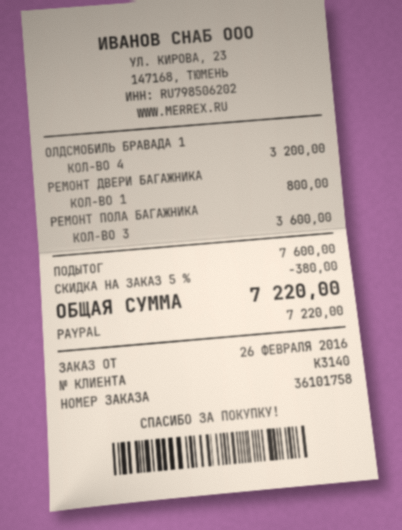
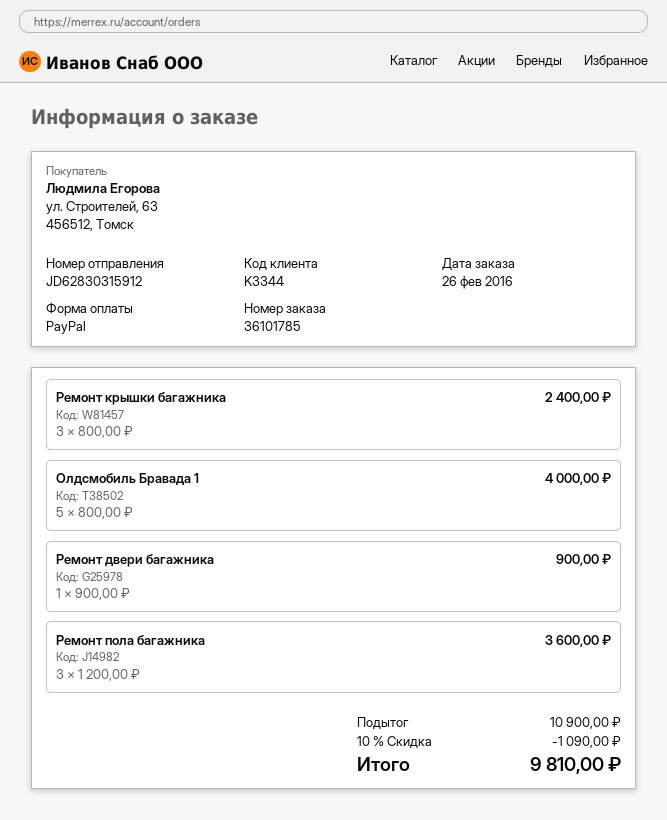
order number: 36101758 -> 36101785
customer number: K3140 -> K3344
ОЛДСМОБИЛЬ БРАВАДА 1: 4 for 3200.00 -> 5 for 4000.00
РЕМОНТ ДВЕРИ БАГАЖНИКА: 1 for 800.00 -> 1 for 900.00
Ремонт крышки багажника: none -> 3 for 2400.00
subtotal: 7600.00 -> 10900.00
discount: 5% = 380.00 -> 10% = 1090.00
total: 7220.00 -> 9810.00

